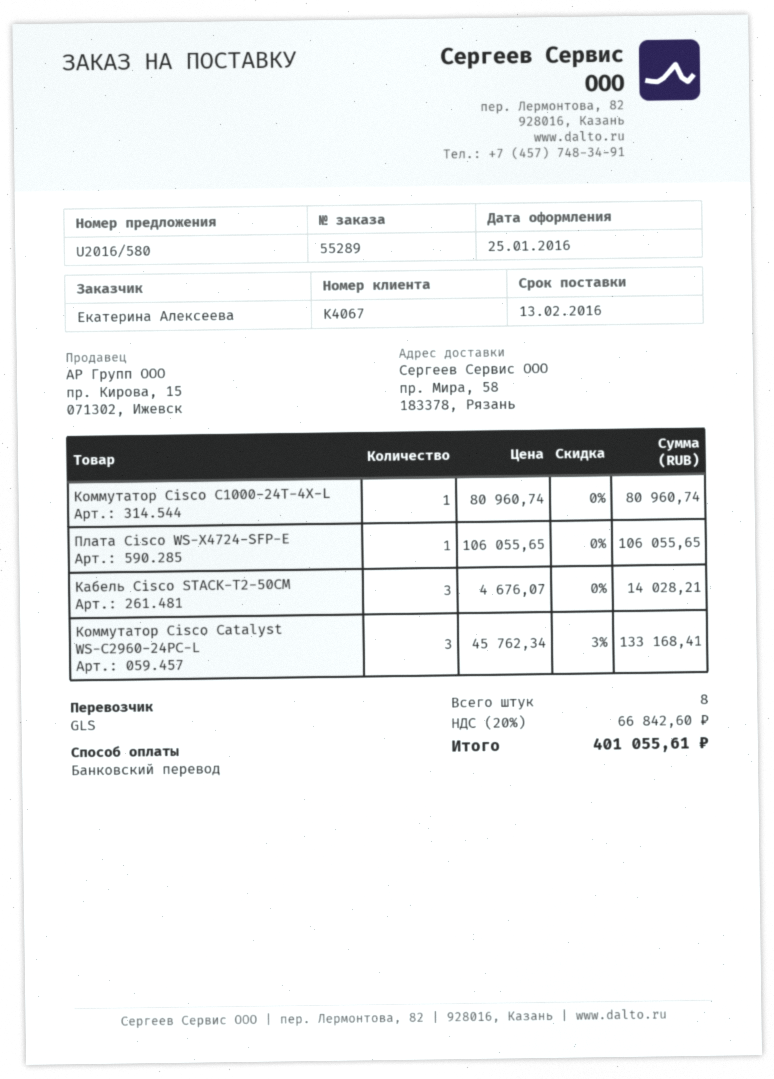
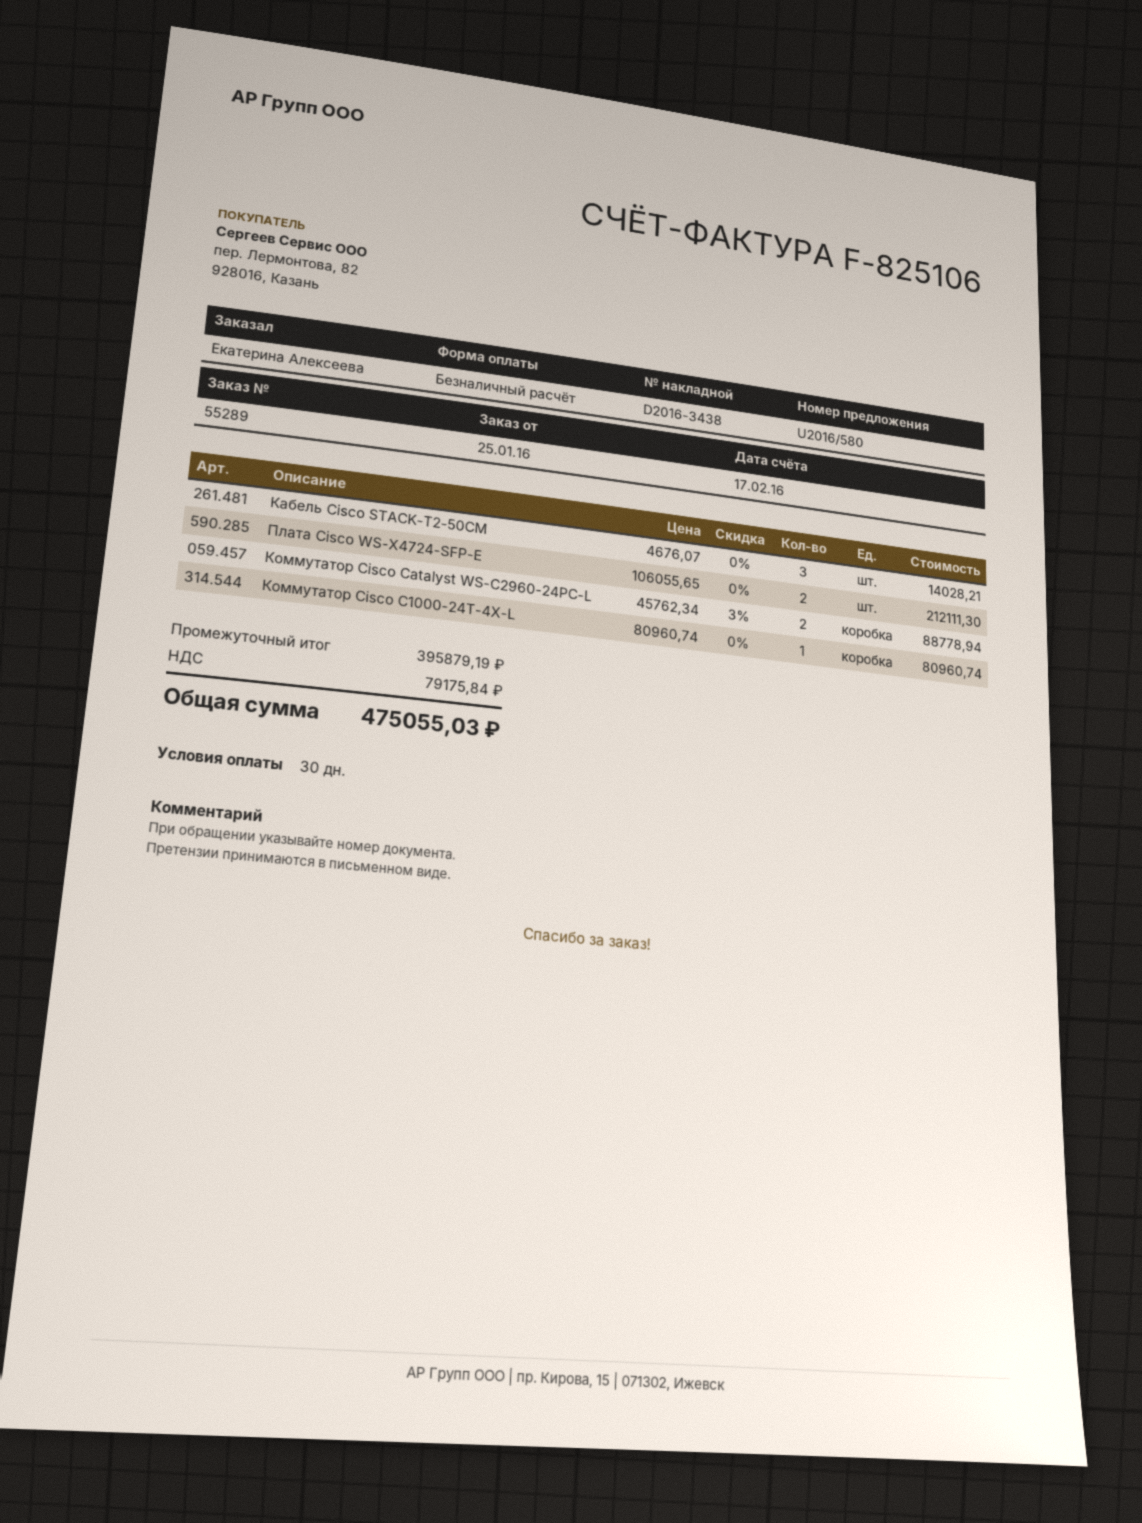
Плата Cisco WS-X4724-SFP-E: 1 x 106055.65 = 106055.65 -> 2 x 106055.65 = 212111.30
Коммутатор Cisco Catalyst WS-C2960-24PC-L: 3 x 45762.34 - 3% = 133168.41 -> 2 x 45762.34 - 3% = 88778.94
tax: 66842.60 -> 79175.84
total: 401055.61 -> 475055.03

